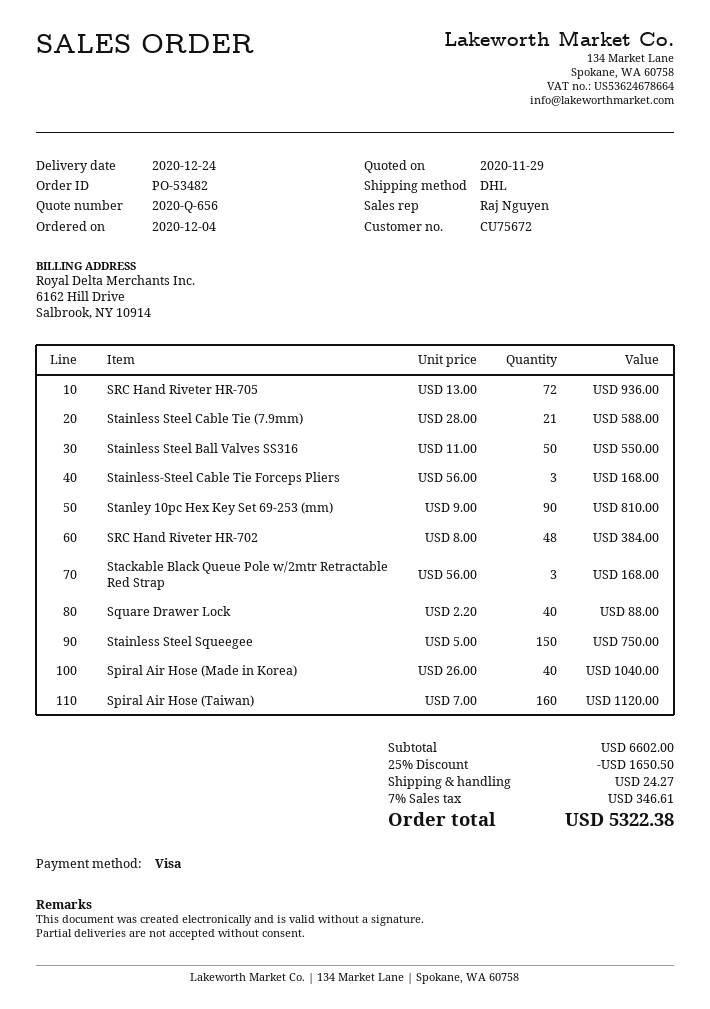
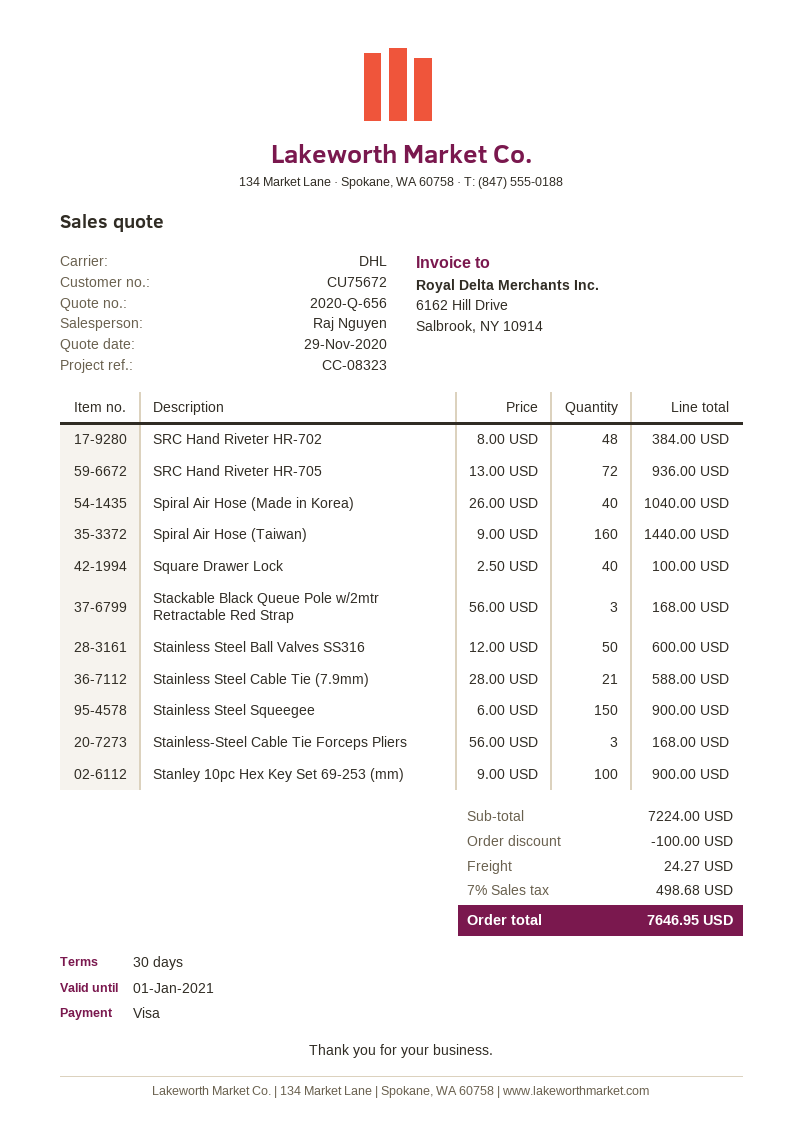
Stainless Steel Ball Valves SS316: 50 x 11.00 = 550.00 -> 50 x 12.00 = 600.00
Stanley 10pc Hex Key Set 69-253 (mm): 90 x 9.00 = 810.00 -> 100 x 9.00 = 900.00
Square Drawer Lock: 40 x 2.20 = 88.00 -> 40 x 2.50 = 100.00
Stainless Steel Squeegee: 150 x 5.00 = 750.00 -> 150 x 6.00 = 900.00
Spiral Air Hose (Taiwan): 160 x 7.00 = 1120.00 -> 160 x 9.00 = 1440.00
subtotal: 6602.00 -> 7224.00
discount: 1650.50 -> 100.00
tax: 7% = 346.61 -> 7% = 498.68
total: 5322.38 -> 7646.95

